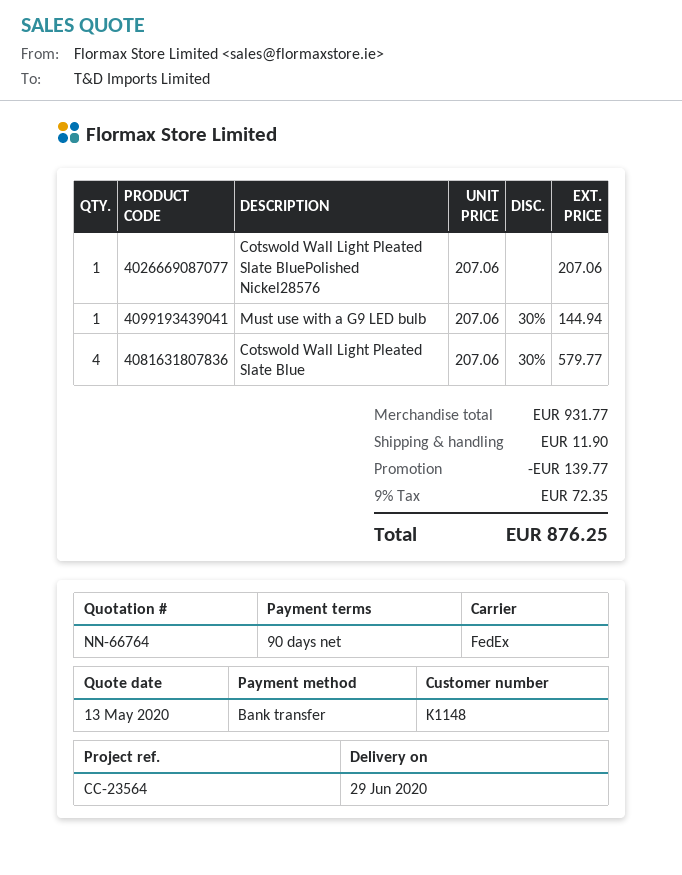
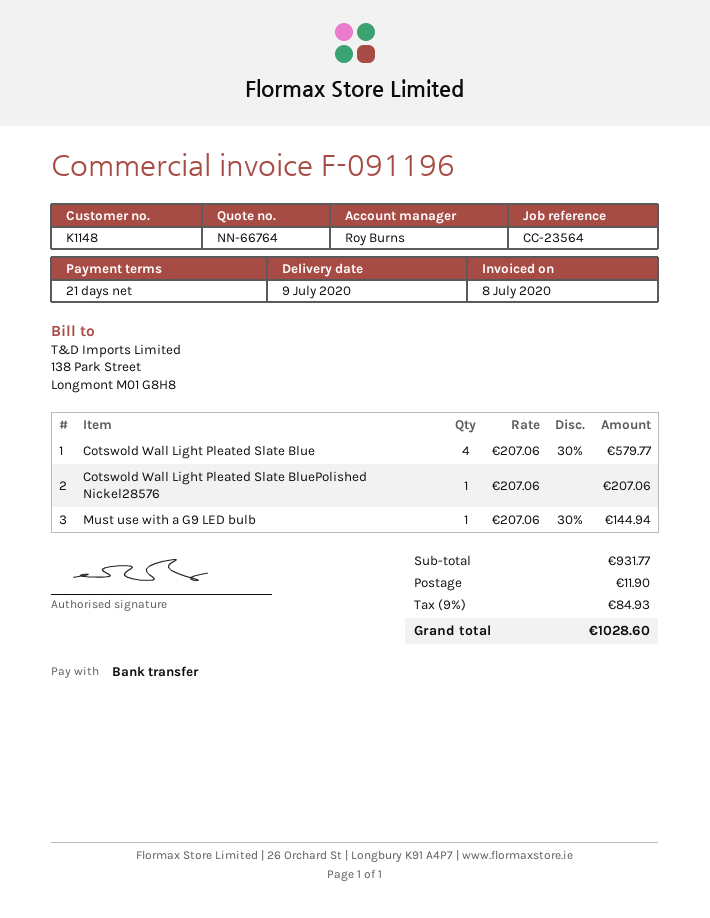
delivery date: 2020-06-29 -> 2020-07-09
payment terms: 90 days -> 21 days
discount: 139.77 -> none
tax: 9% = 72.35 -> 9% = 84.93
total: 876.25 -> 1028.60

